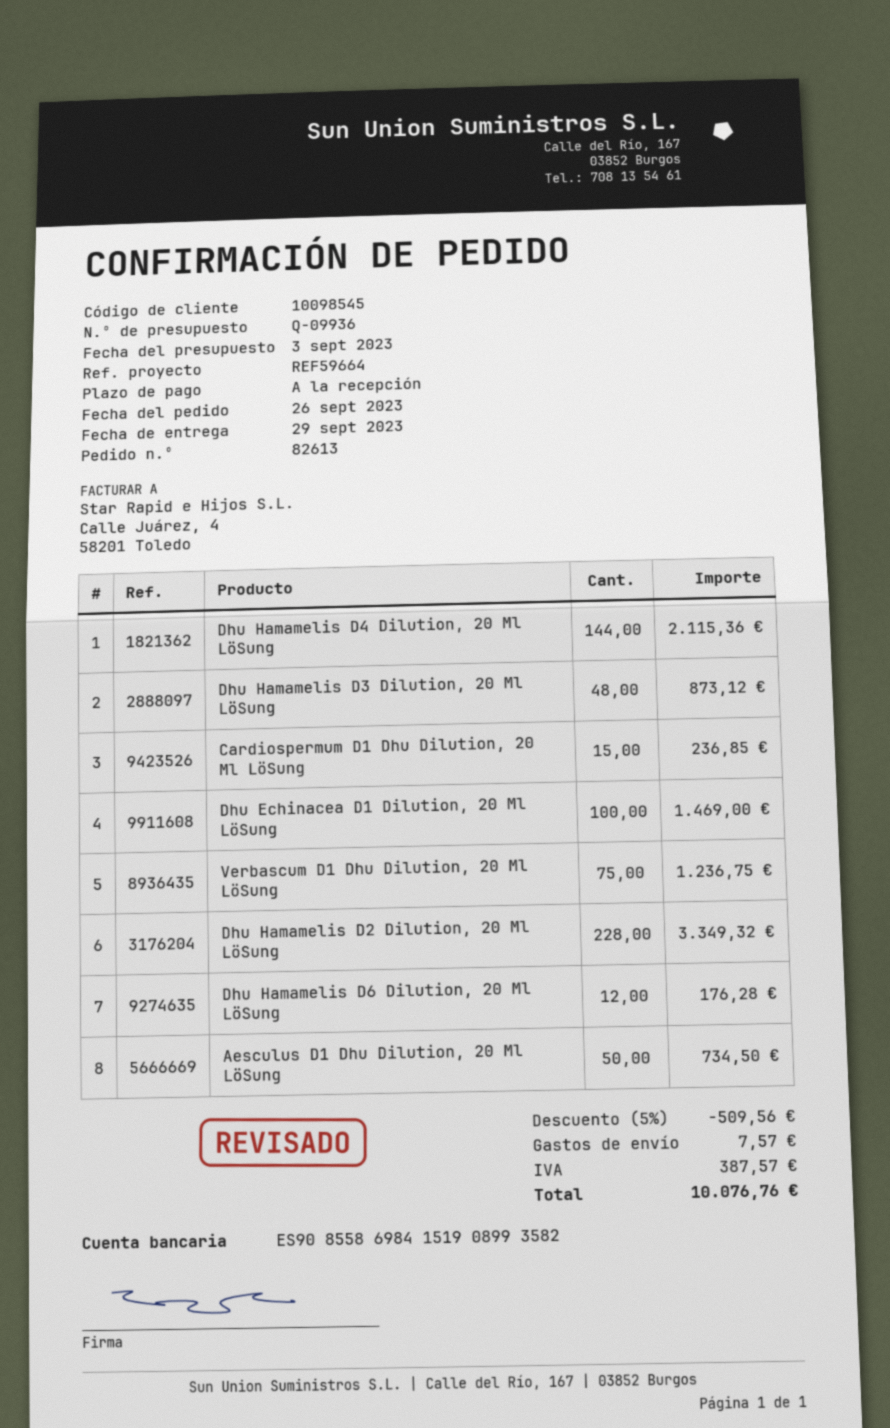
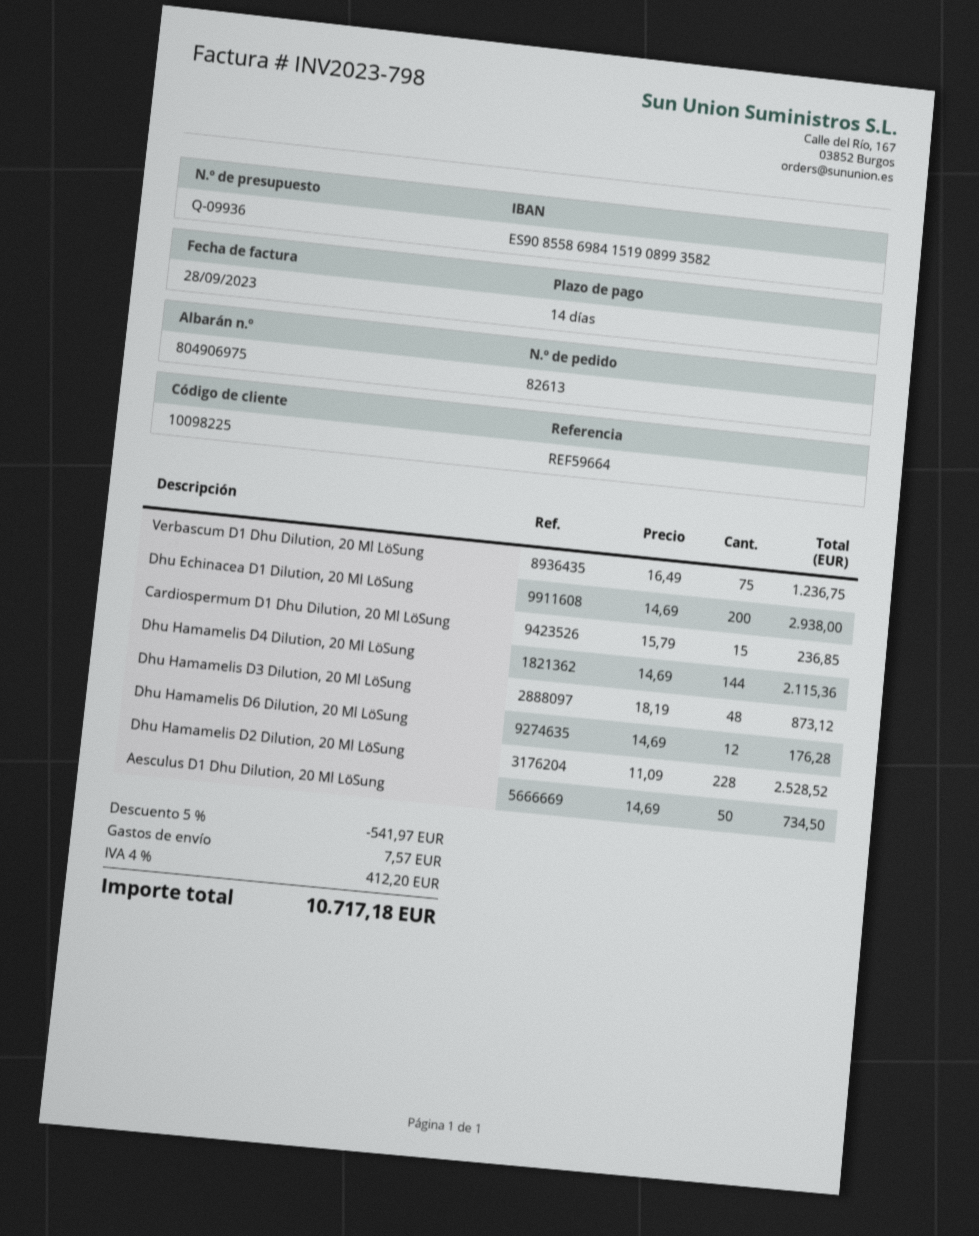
payment terms: on receipt -> 14 days
customer number: 10098545 -> 10098225
Dhu Echinacea D1 Dilution, 20 Ml LöSung: 100 for 1469.00 -> 200 for 2938.00
Dhu Hamamelis D2 Dilution, 20 Ml LöSung: 228 for 3349.32 -> 228 for 2528.52
discount: 5% = 509.56 -> 5% = 541.97
tax: 387.57 -> 412.20
total: 10076.76 -> 10717.18

